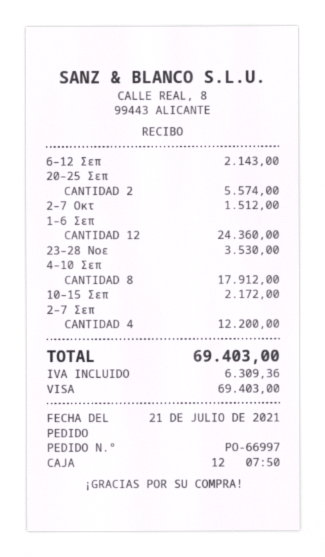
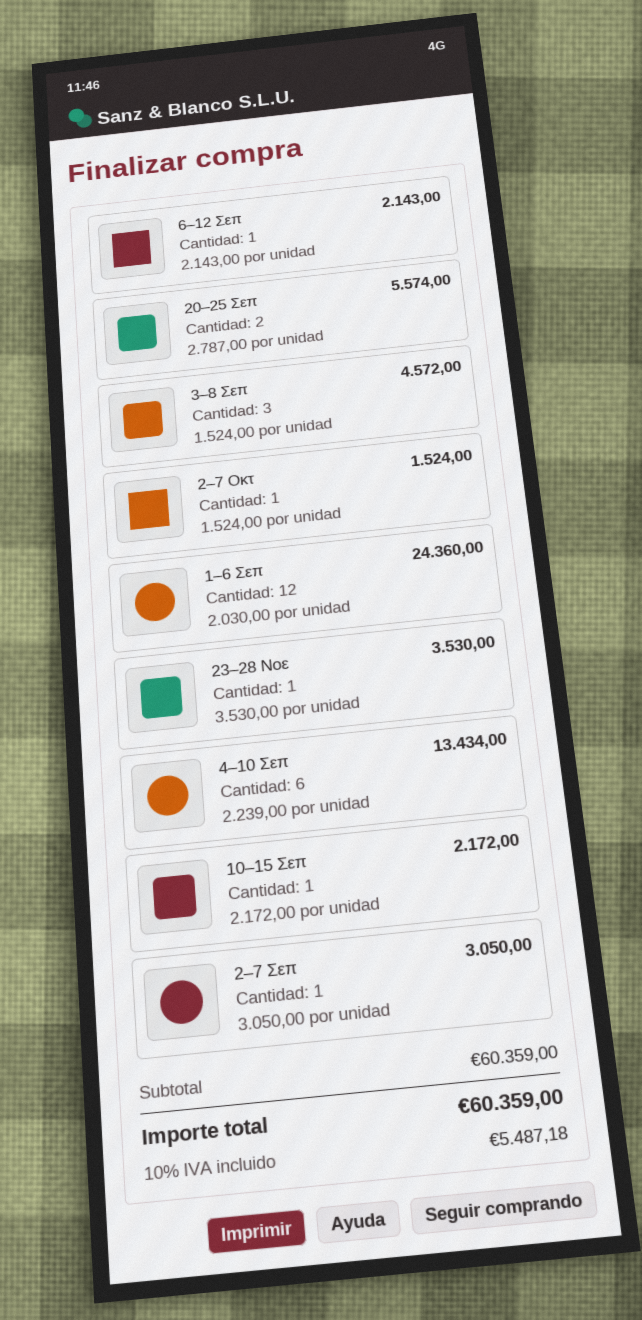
2–7 Οκτ: 1 for 1512.00 -> 1 for 1524.00
4–10 Σεπ: 8 for 17912.00 -> 6 for 13434.00
2–7 Σεπ: 4 for 12200.00 -> 1 for 3050.00
3–8 Σεπ: none -> 3 for 4572.00
tax: 6309.36 -> 5487.18
total: 69403.00 -> 60359.00

